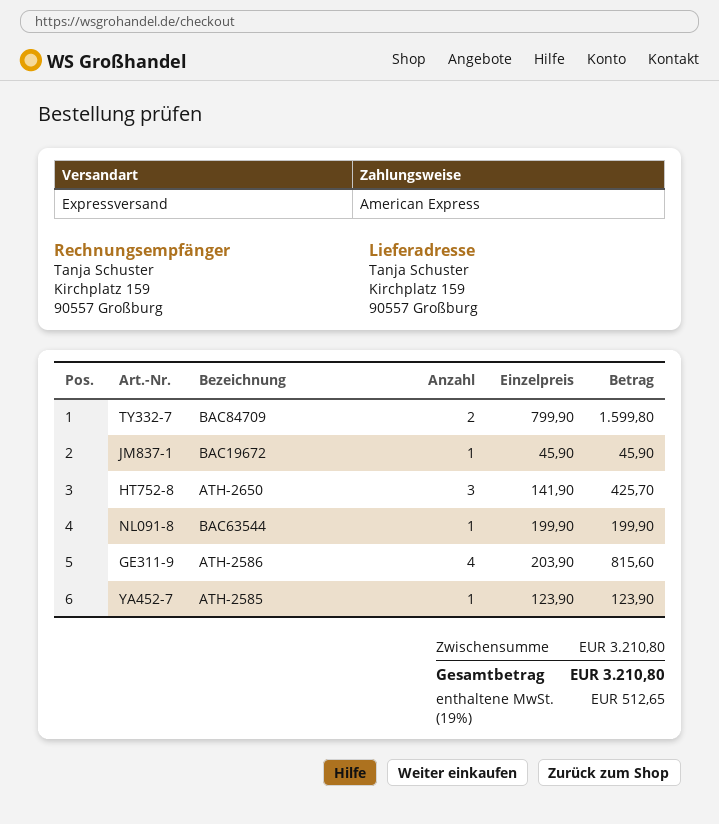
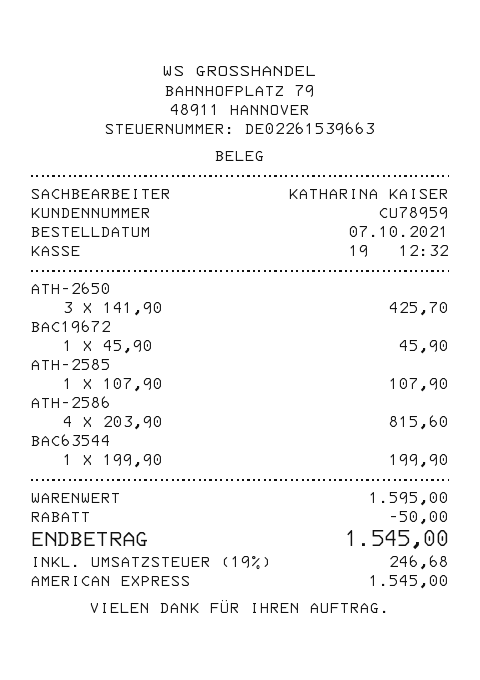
BAC84709: 2 x 799.90 = 1599.80 -> none
ATH-2585: 1 x 123.90 = 123.90 -> 1 x 107.90 = 107.90
subtotal: 3210.80 -> 1595.00
discount: none -> 50.00
tax: 19% = 512.65 -> 19% = 246.68
total: 3210.80 -> 1545.00

